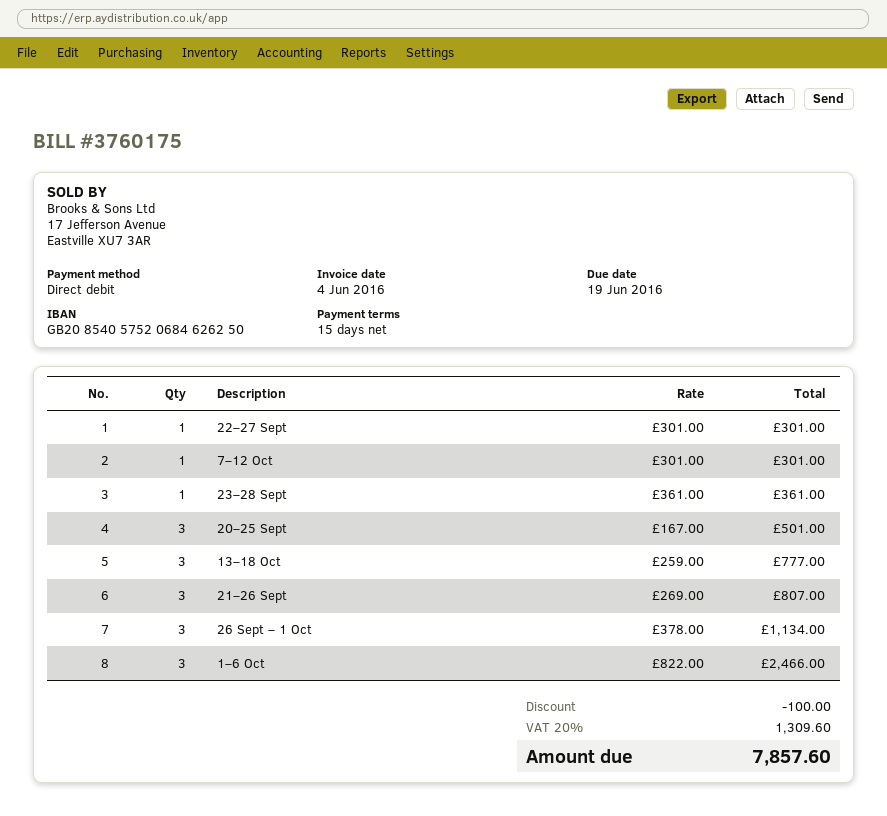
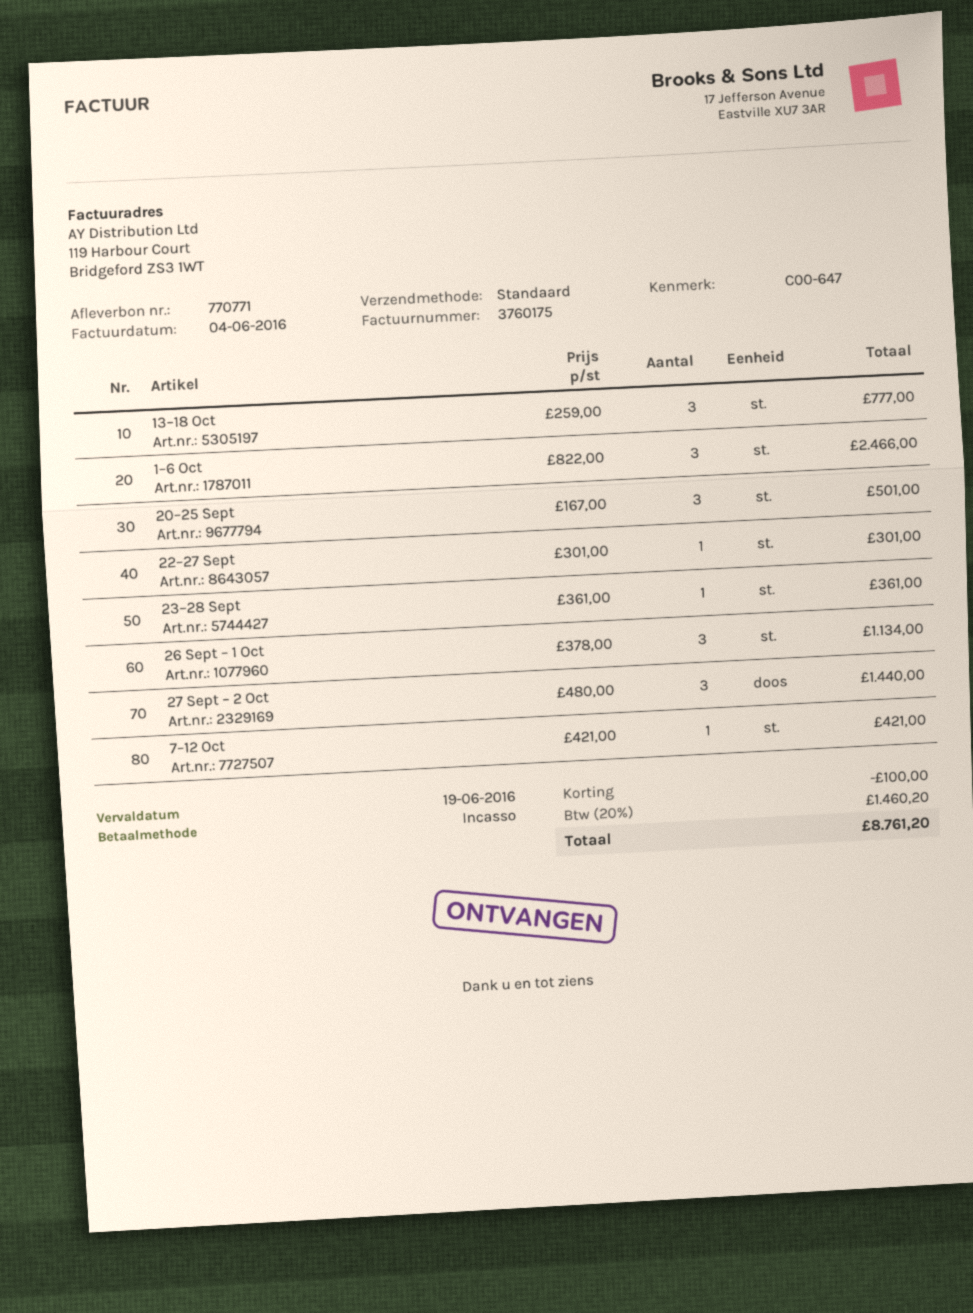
7–12 Oct: 1 x 301.00 = 301.00 -> 1 x 421.00 = 421.00
21–26 Sept: 3 x 269.00 = 807.00 -> none
27 Sept – 2 Oct: none -> 3 x 480.00 = 1440.00
tax: 20% = 1309.60 -> 20% = 1460.20
total: 7857.60 -> 8761.20

